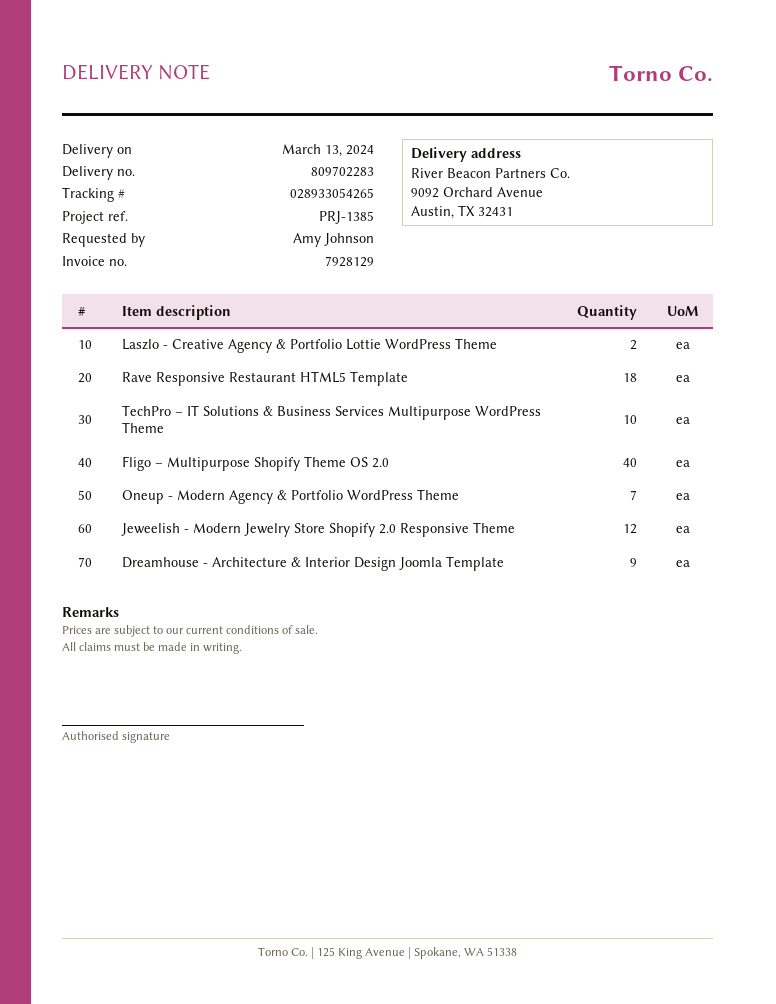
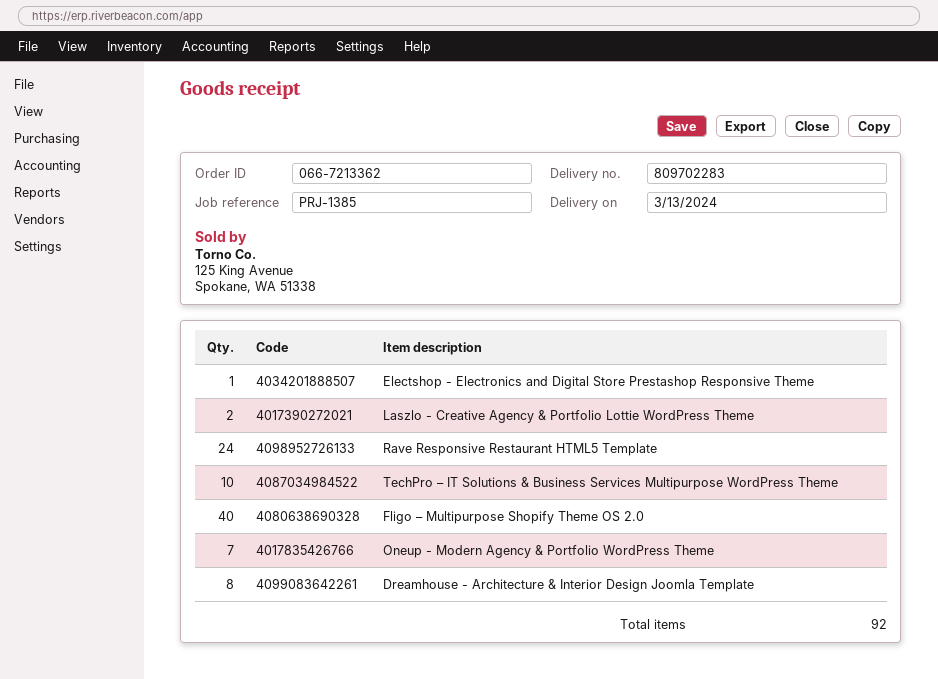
Rave Responsive Restaurant HTML5 Template: 18 -> 24
Jeweelish - Modern Jewelry Store Shopify 2.0 Responsive Theme: 12 -> none
Dreamhouse - Architecture & Interior Design Joomla Template: 9 -> 8
Electshop - Electronics and Digital Store Prestashop Responsive Theme: none -> 1

